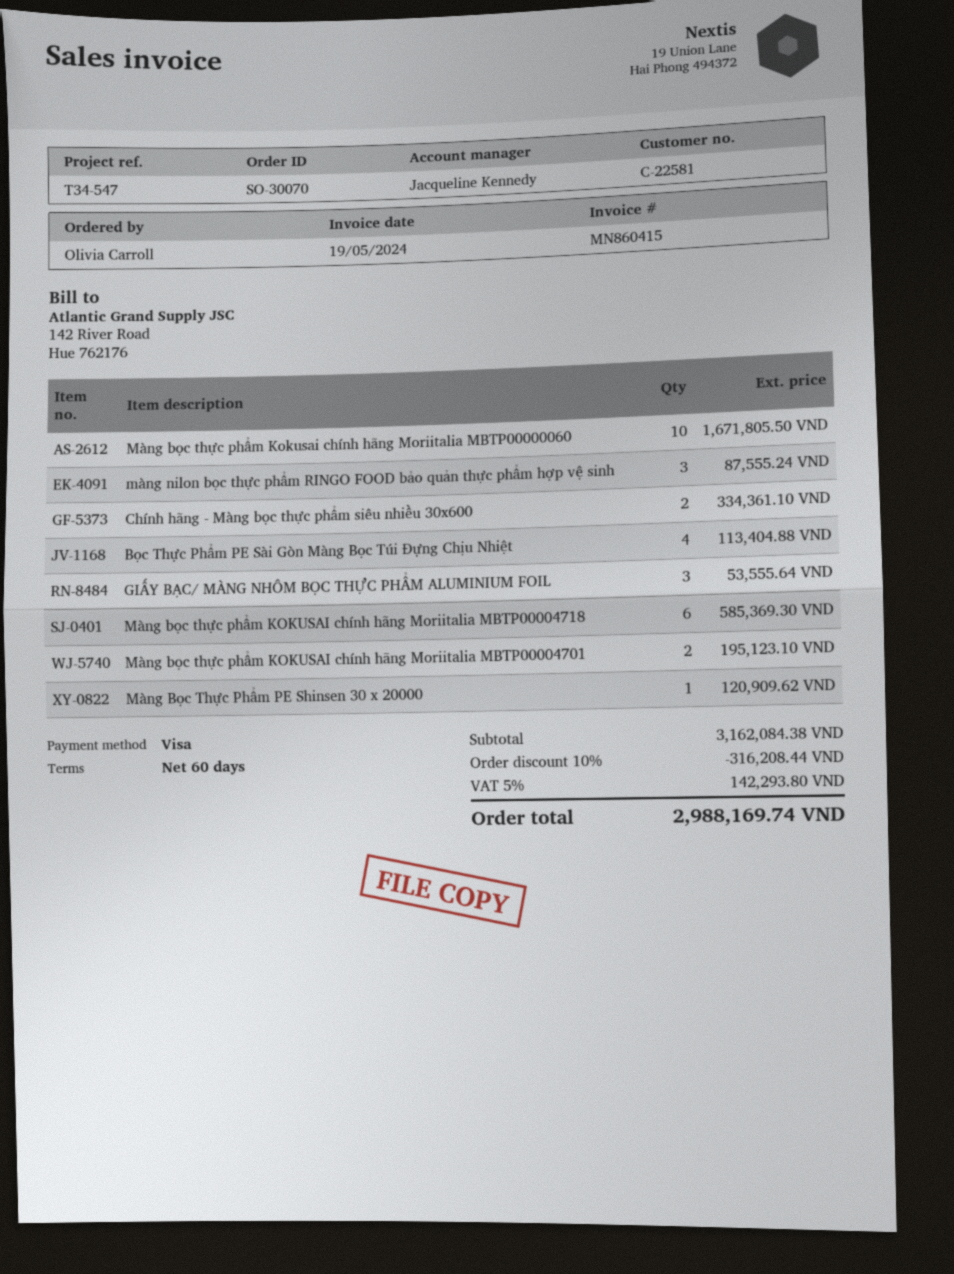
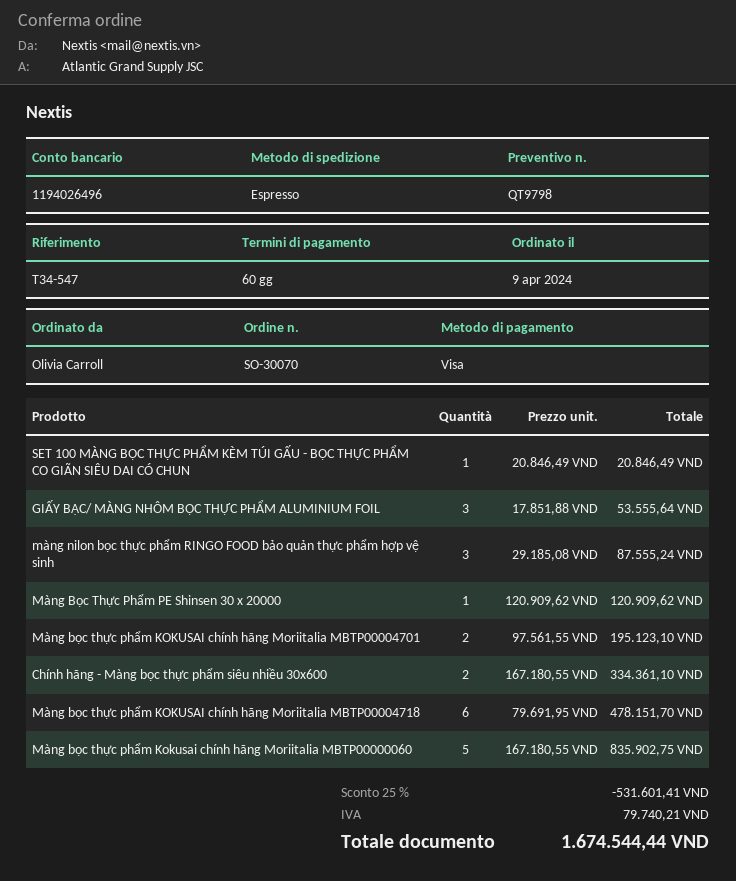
Màng bọc thực phẩm Kokusai chính hãng Moriitalia MBTP00000060: 10 for 1671805.50 -> 5 for 835902.75
Bọc Thực Phẩm PE Sài Gòn Màng Bọc Túi Đựng Chịu Nhiệt: 4 for 113404.88 -> none
Màng bọc thực phẩm KOKUSAI chính hãng Moriitalia MBTP00004718: 6 for 585369.30 -> 6 for 478151.70
SET 100 MÀNG BỌC THỰC PHẨM KÈM TÚI GẤU - BỌC THỰC PHẨM CO GIÃN SIÊU DAI CÓ CHUN: none -> 1 for 20846.49
discount: 10% = 316208.44 -> 25% = 531601.41
tax: 142293.80 -> 79740.21
total: 2988169.74 -> 1674544.44

